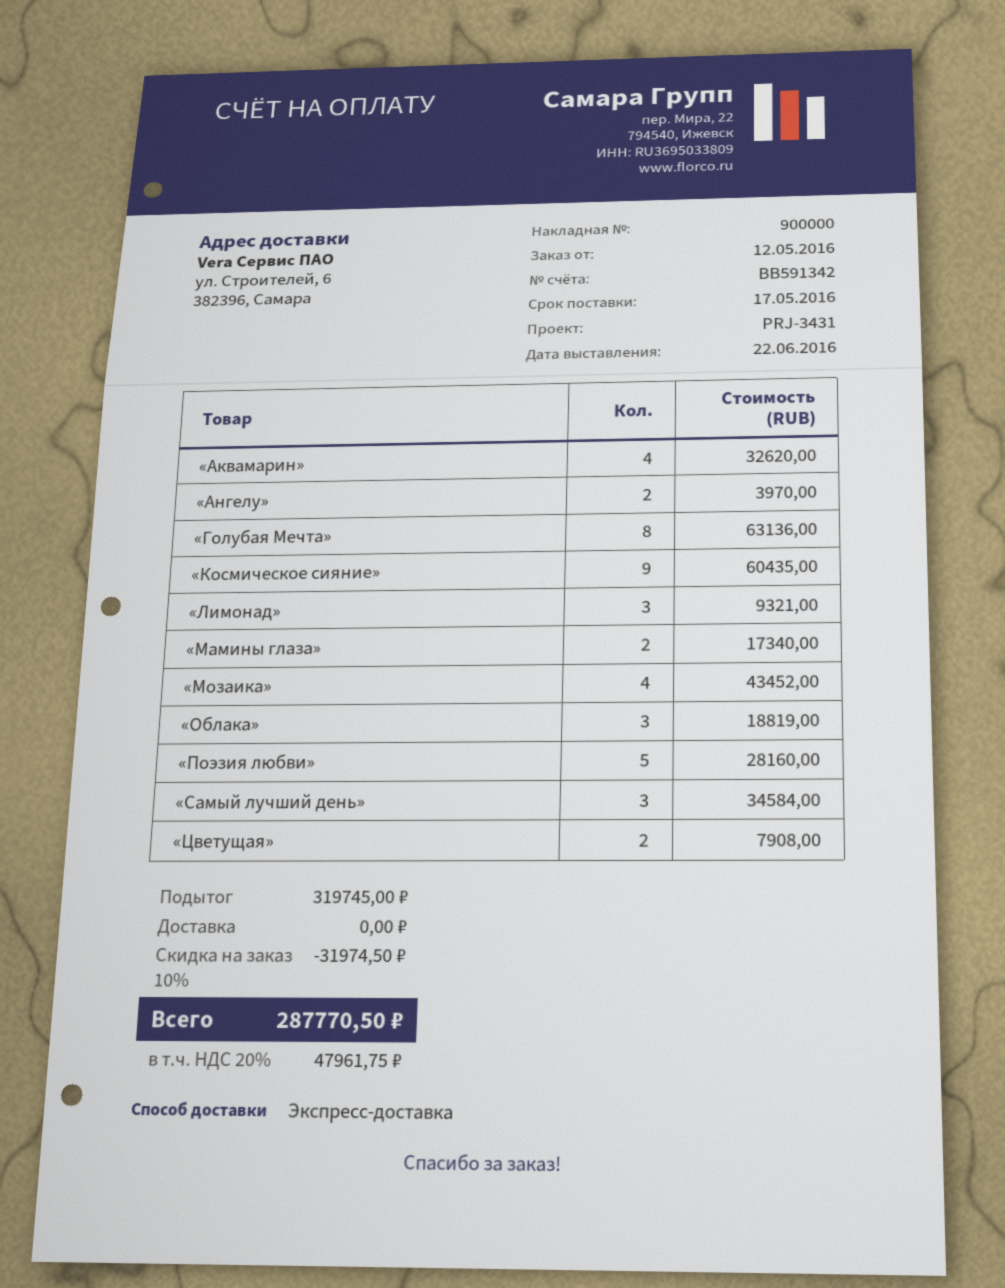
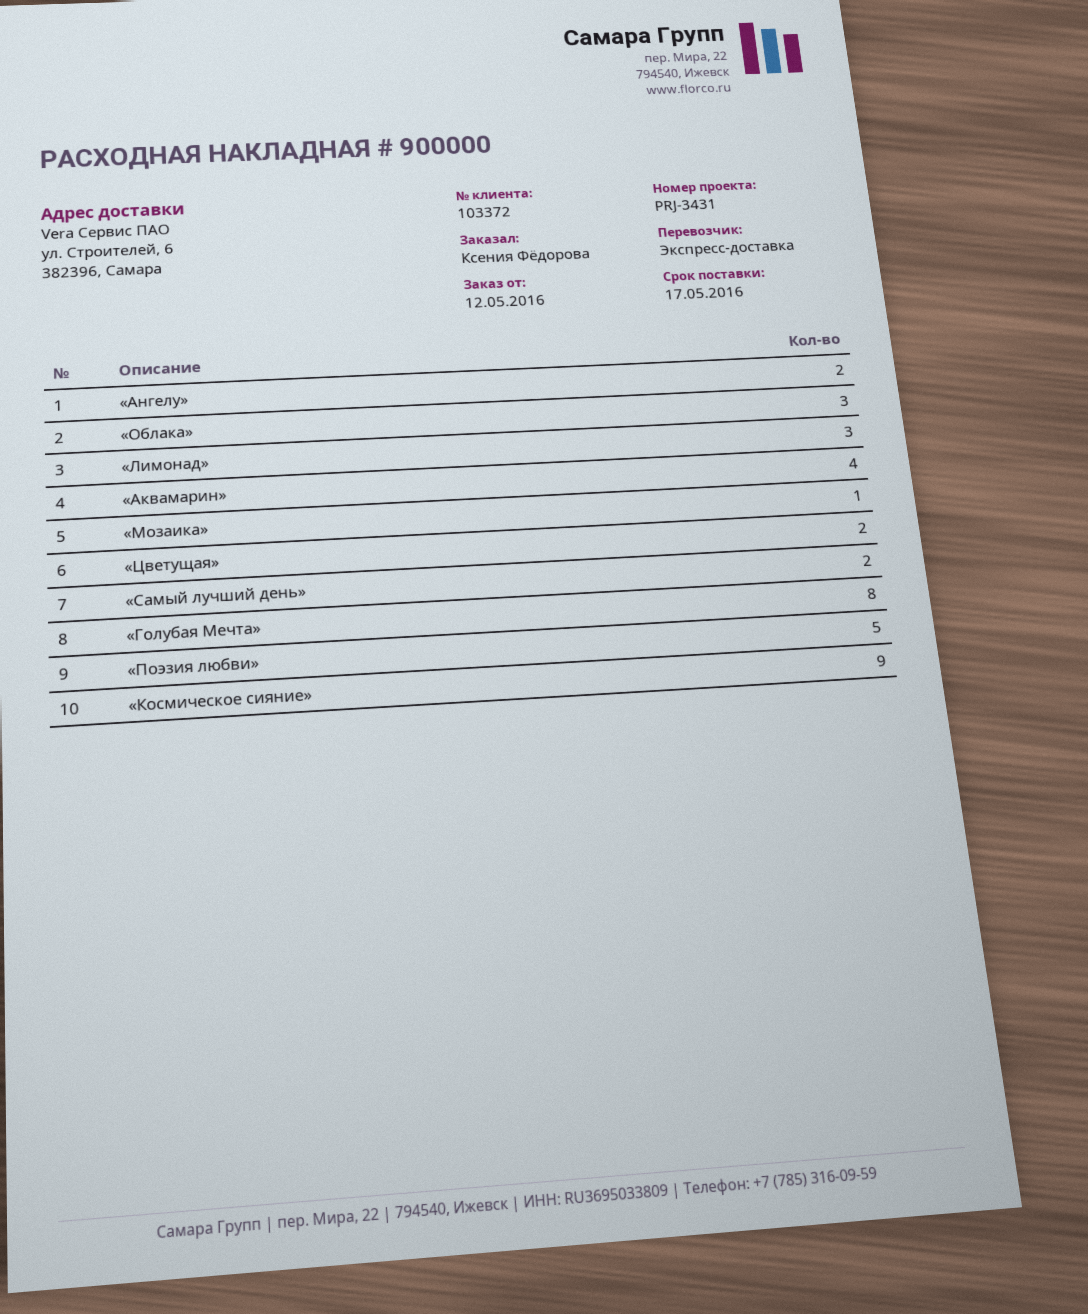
«Мамины глаза»: 2 -> none
«Мозаика»: 4 -> 1
«Самый лучший день»: 3 -> 2

